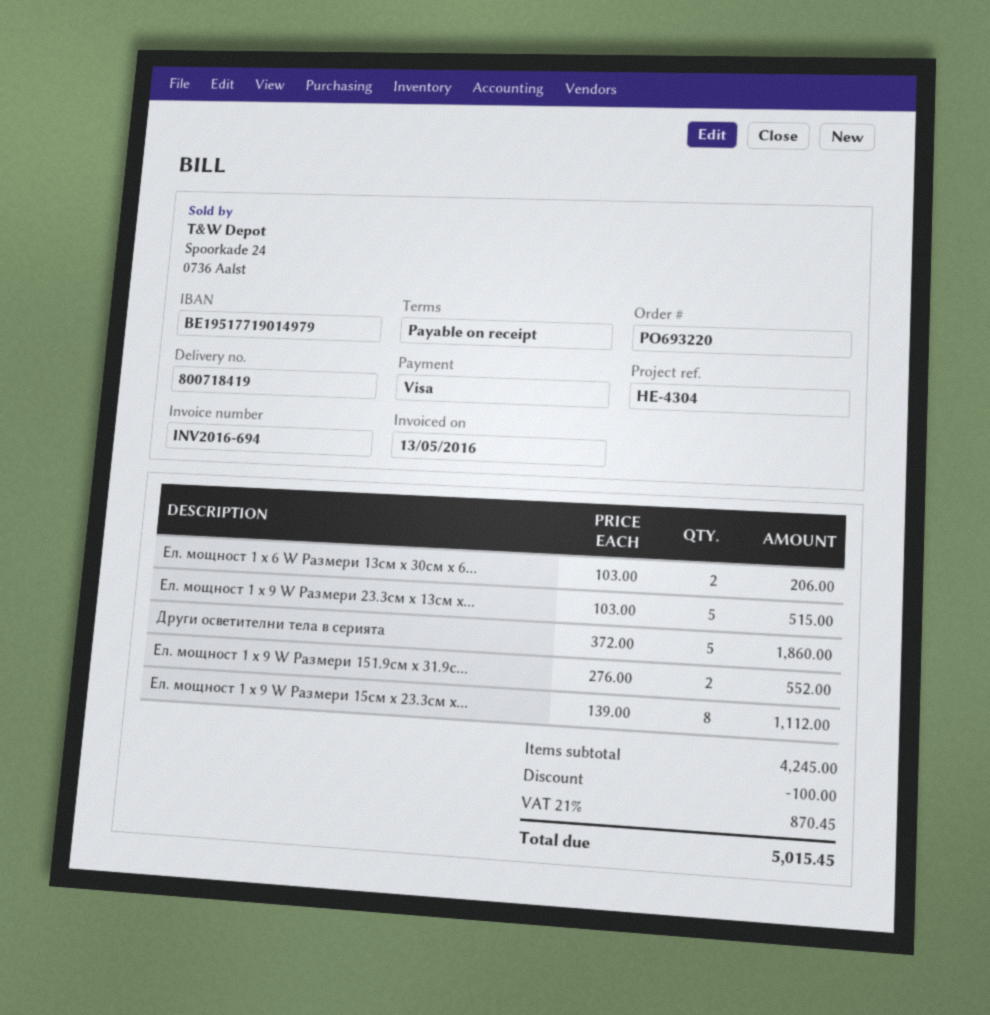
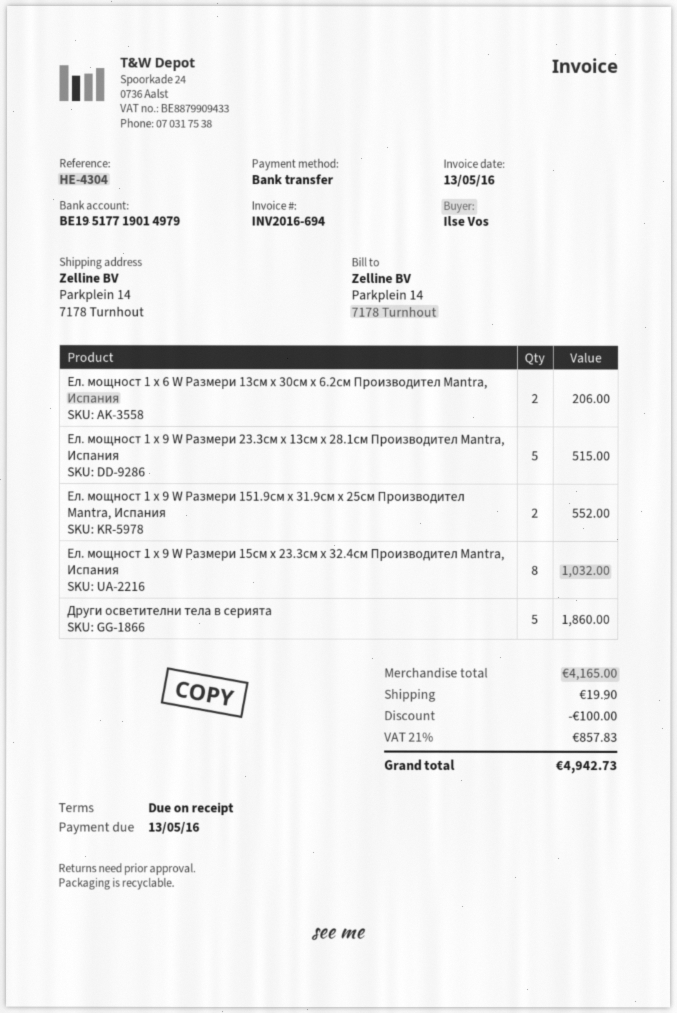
payment method: Visa -> bank transfer
Ел. мощност 1 х 9 W Размери 15см x 23.3см x...: 8 for 1112.00 -> 8 for 1032.00
subtotal: 4245.00 -> 4165.00
shipping: none -> 19.90
tax: 21% = 870.45 -> 21% = 857.83
total: 5015.45 -> 4942.73

